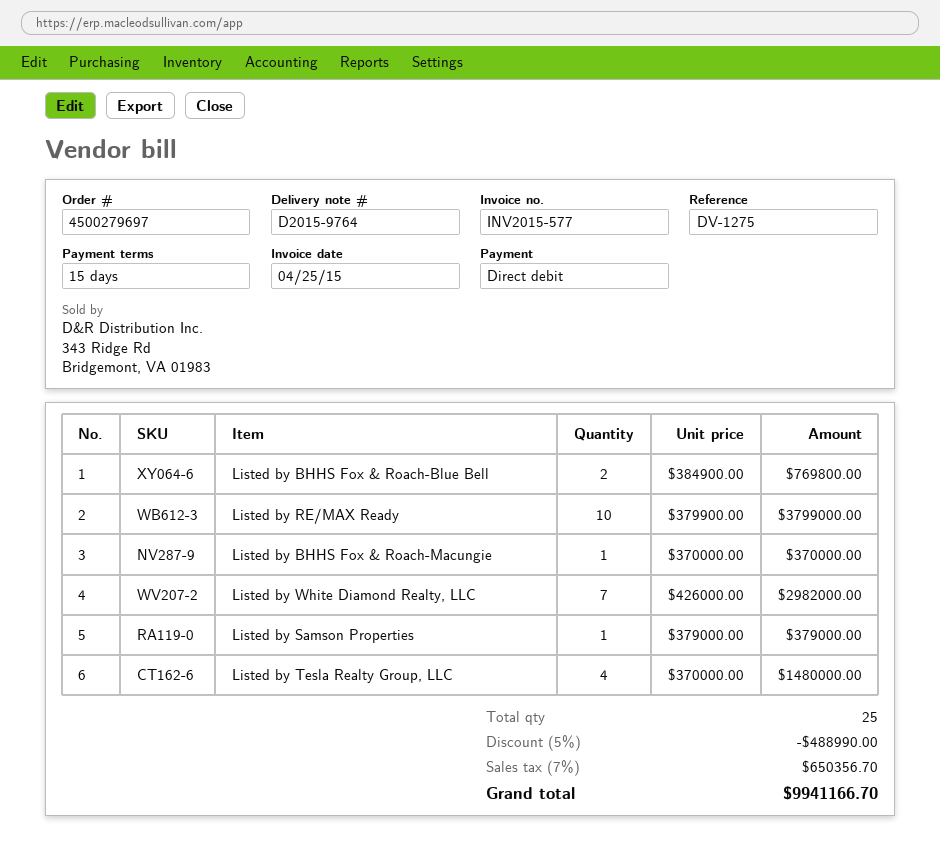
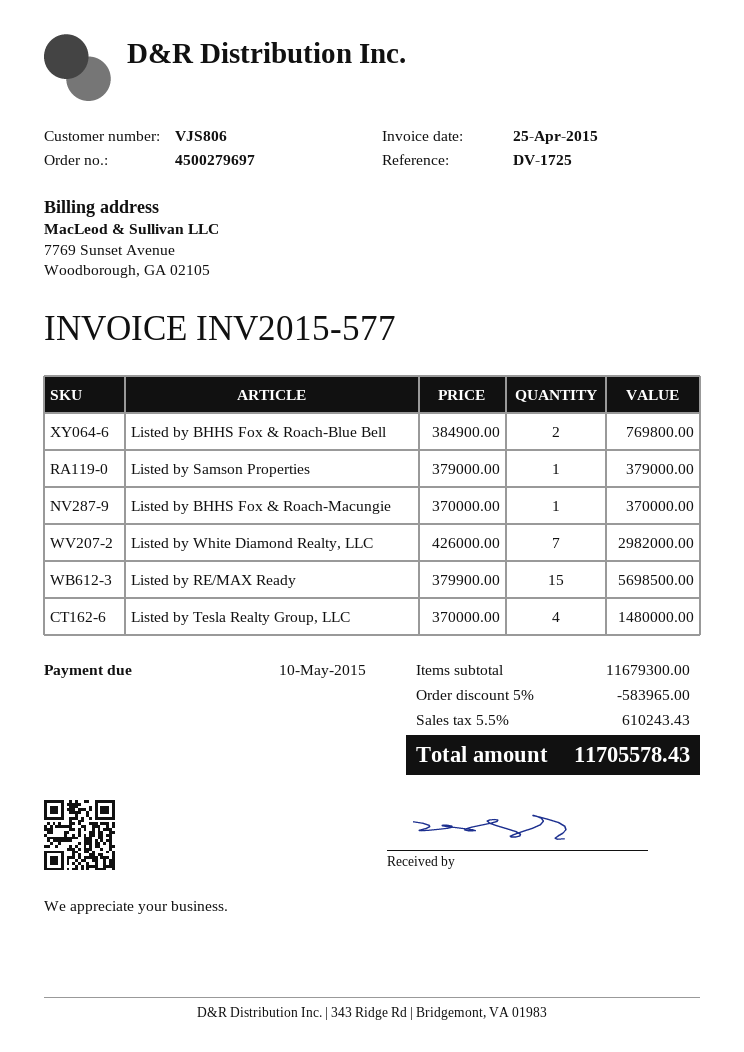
reference: DV-1275 -> DV-1725
Listed by RE/MAX Ready: 10 x 379900.00 = 3799000.00 -> 15 x 379900.00 = 5698500.00
discount: 5% = 488990.00 -> 5% = 583965.00
tax: 7% = 650356.70 -> 5.5% = 610243.43
total: 9941166.70 -> 11705578.43

